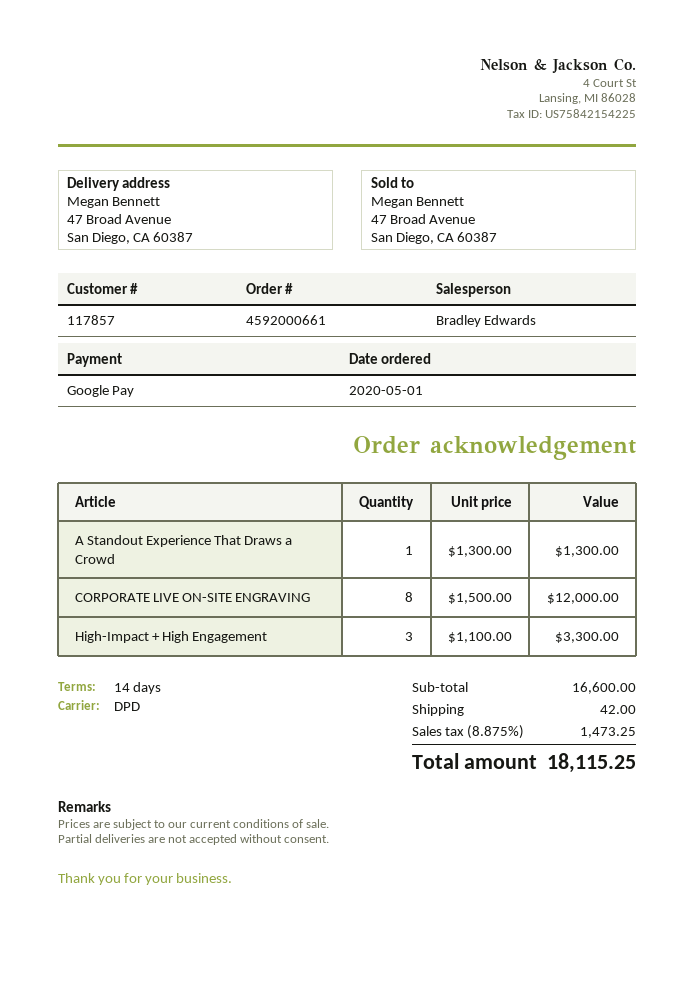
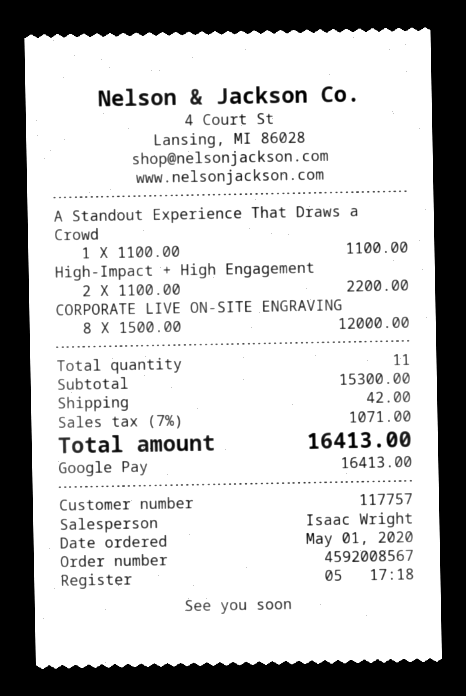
order number: 4592000661 -> 4592008567
customer number: 117857 -> 117757
sales rep: Bradley Edwards -> Isaac Wright
A Standout Experience That Draws a Crowd: 1 x 1300.00 = 1300.00 -> 1 x 1100.00 = 1100.00
High-Impact + High Engagement: 3 x 1100.00 = 3300.00 -> 2 x 1100.00 = 2200.00
subtotal: 16600.00 -> 15300.00
tax: 8.875% = 1473.25 -> 7% = 1071.00
total: 18115.25 -> 16413.00

